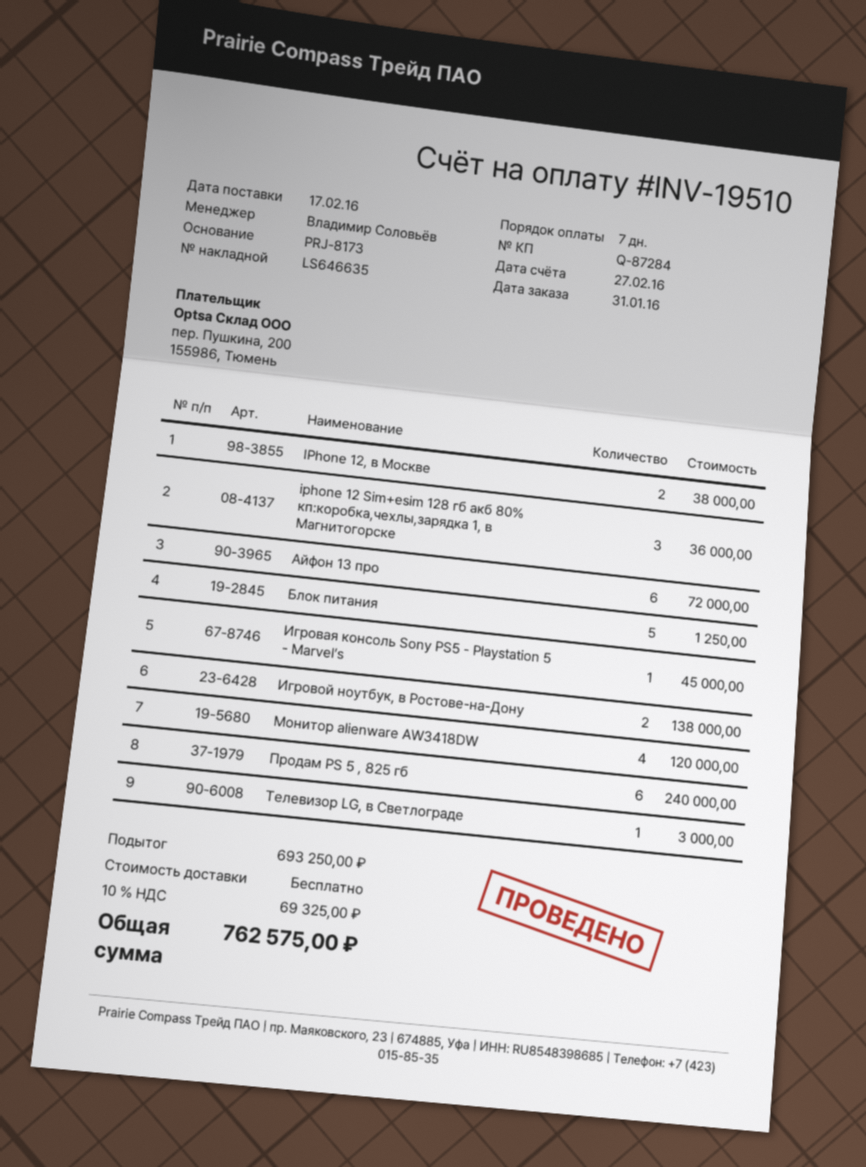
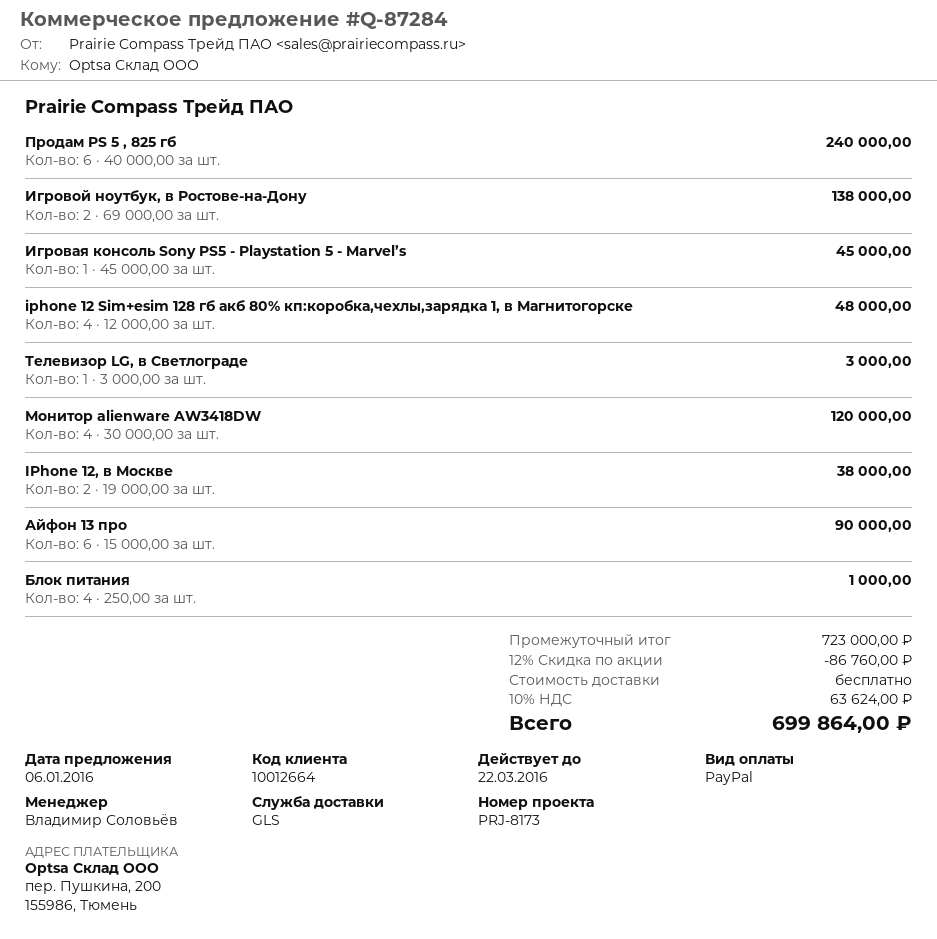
iphone 12 Sim+esim 128 гб акб 80% кп:коробка,чехлы,зарядка 1, в Магнитогорске: 3 for 36000.00 -> 4 for 48000.00
Айфон 13 про: 6 for 72000.00 -> 6 for 90000.00
Блок питания: 5 for 1250.00 -> 4 for 1000.00
subtotal: 693250.00 -> 723000.00
discount: none -> 12% = 86760.00
tax: 10% = 69325.00 -> 10% = 63624.00
total: 762575.00 -> 699864.00

